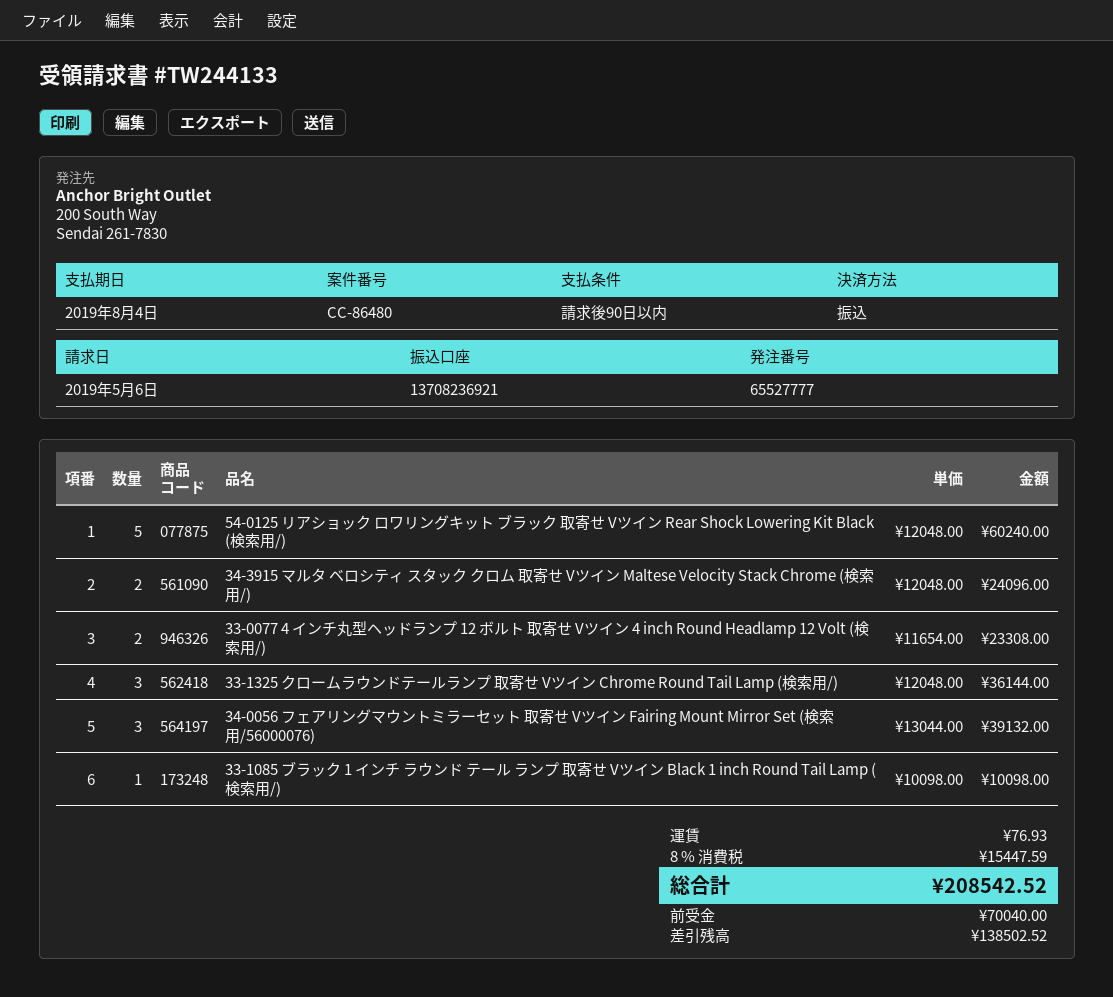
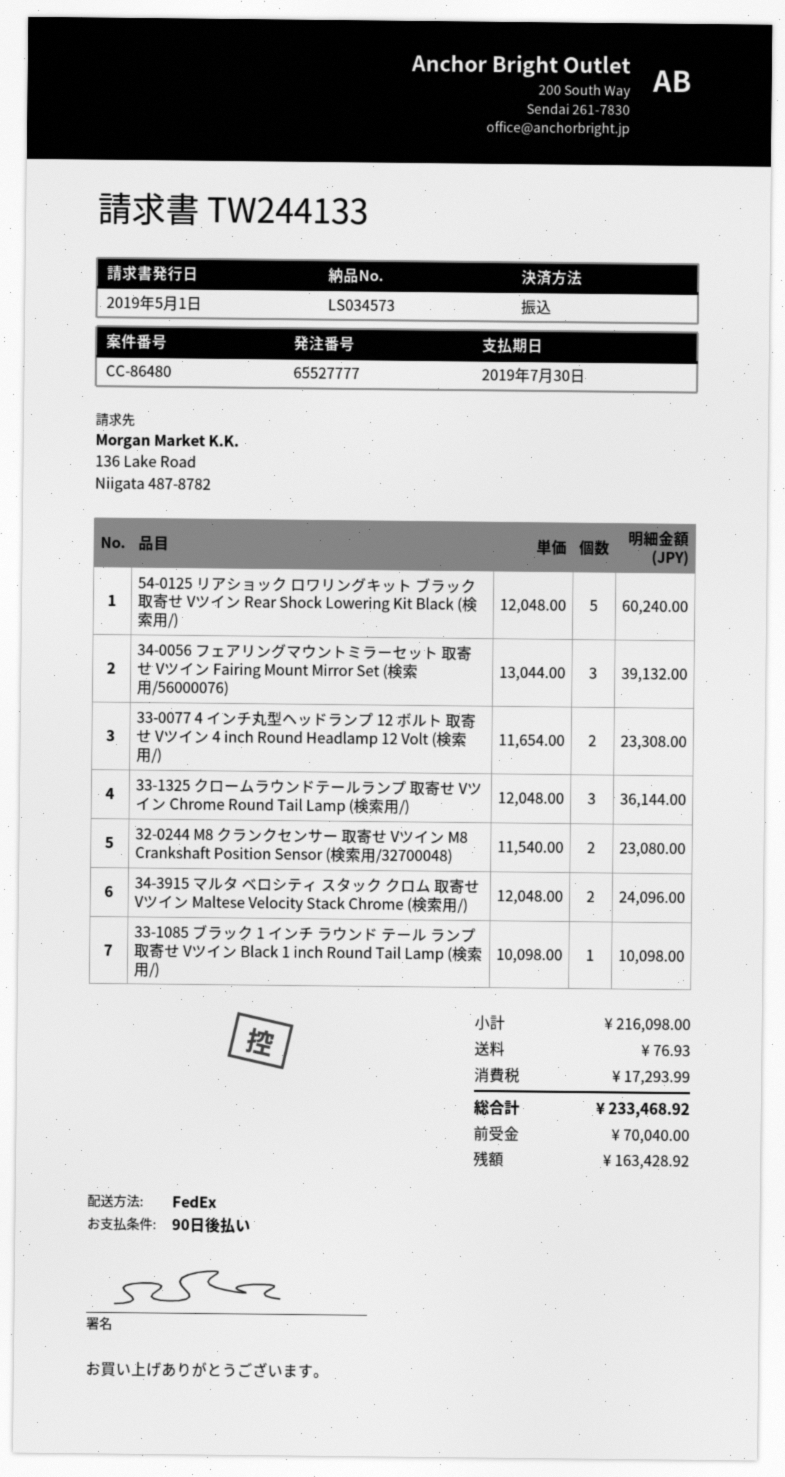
invoice date: 2019-05-06 -> 2019-05-01
due date: 2019-08-04 -> 2019-07-30
32-0244 M8 クランクセンサー 取寄せ Vツイン M8 Crankshaft Position Sensor (検索用/32700048): none -> 2 x 11540.00 = 23080.00
tax: 15447.59 -> 17293.99
total: 208542.52 -> 233468.92
balance: 138502.52 -> 163428.92

